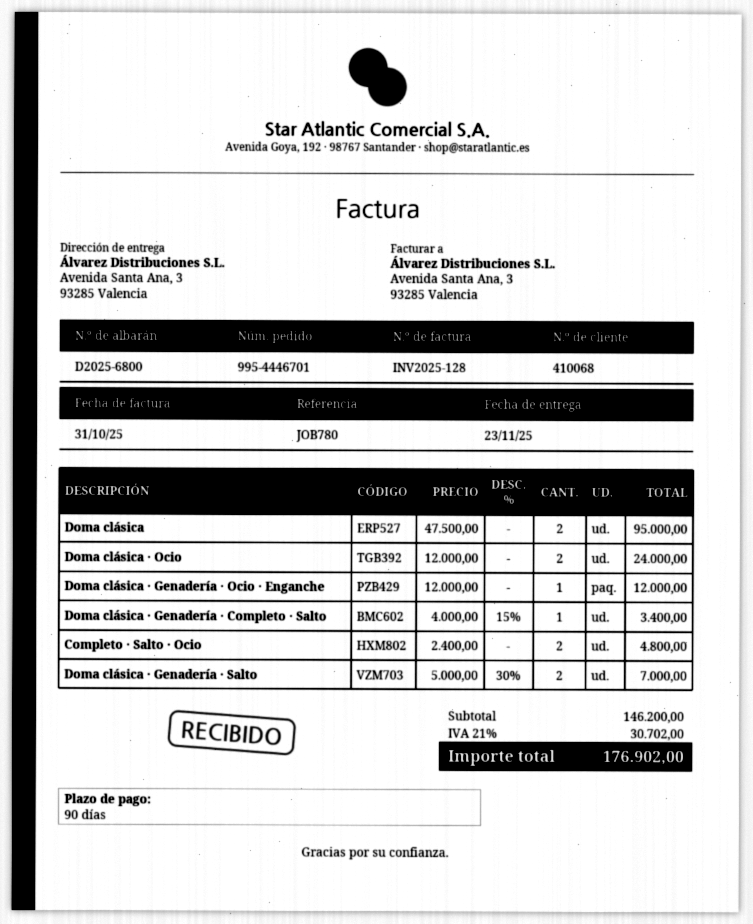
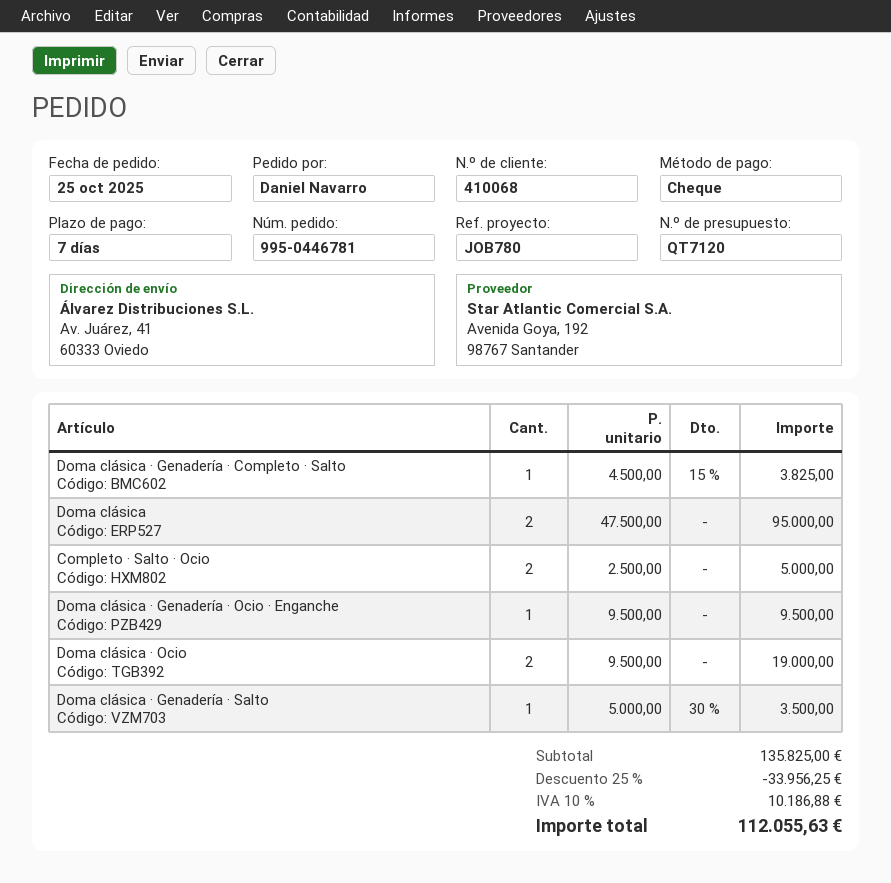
order number: 995-4446701 -> 995-0446781
payment terms: 90 days -> 7 days
ship to: Avenida Santa Ana, 3, 93285 Valencia -> Av. Juárez, 41, 60333 Oviedo
Doma clásica · Ocio: 2 x 12000.00 = 24000.00 -> 2 x 9500.00 = 19000.00
Doma clásica · Genadería · Ocio · Enganche: 1 x 12000.00 = 12000.00 -> 1 x 9500.00 = 9500.00
Doma clásica · Genadería · Completo · Salto: 1 x 4000.00 - 15% = 3400.00 -> 1 x 4500.00 - 15% = 3825.00
Completo · Salto · Ocio: 2 x 2400.00 = 4800.00 -> 2 x 2500.00 = 5000.00
Doma clásica · Genadería · Salto: 2 x 5000.00 - 30% = 7000.00 -> 1 x 5000.00 - 30% = 3500.00
subtotal: 146200.00 -> 135825.00
discount: none -> 25% = 33956.25
tax: 21% = 30702.00 -> 10% = 10186.88
total: 176902.00 -> 112055.63

